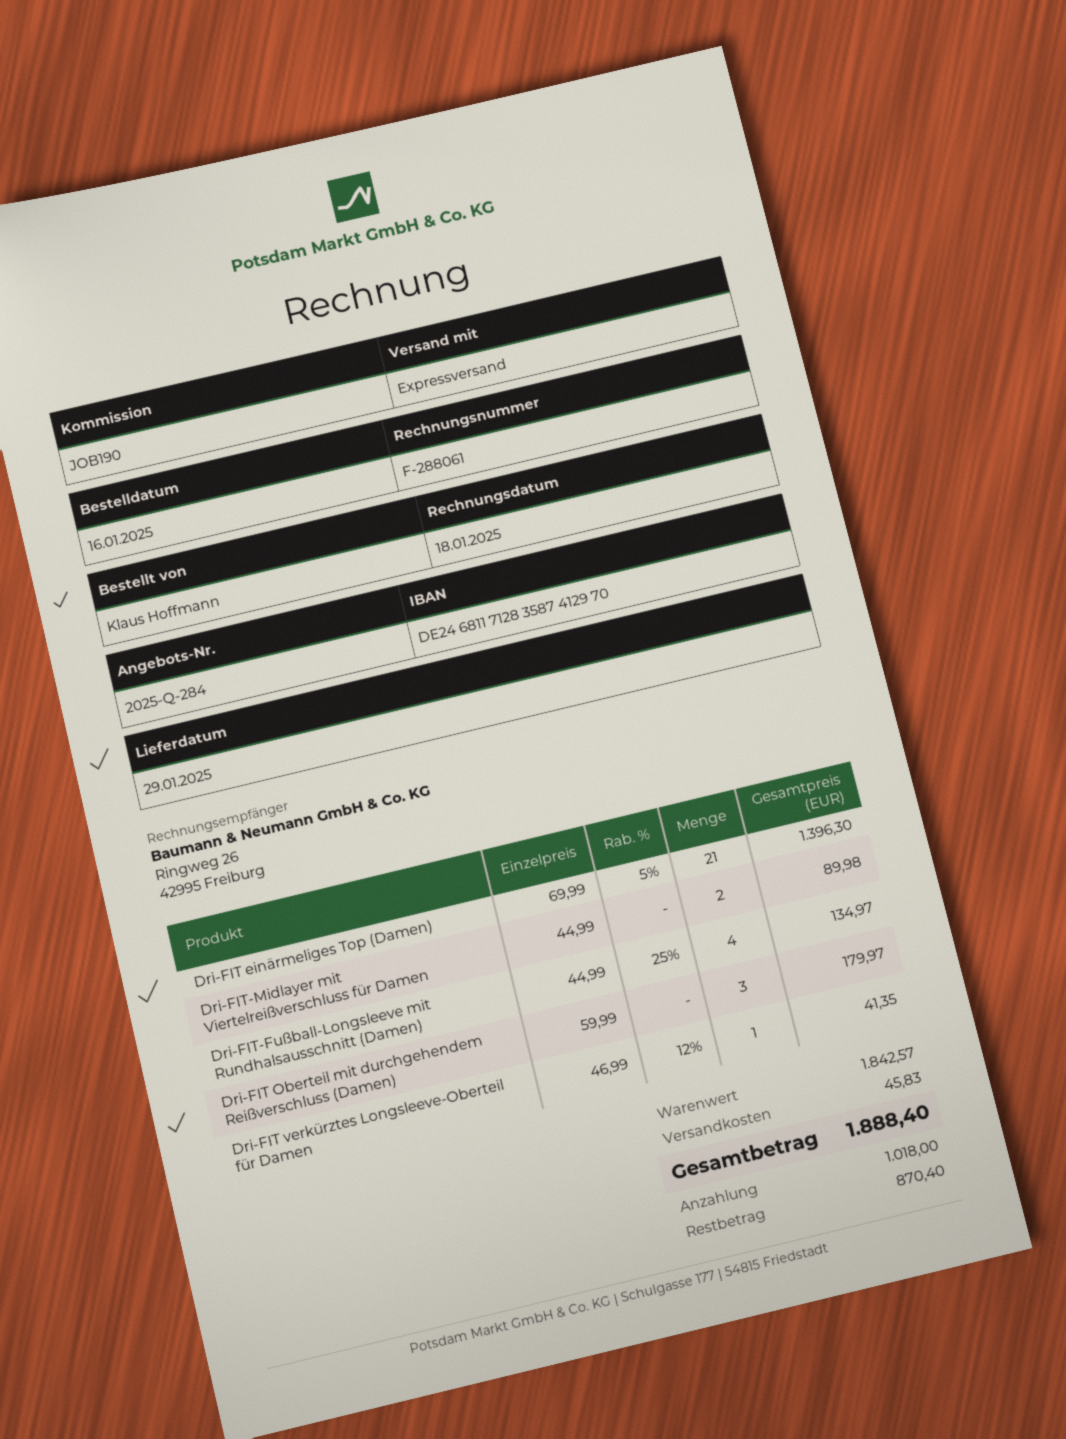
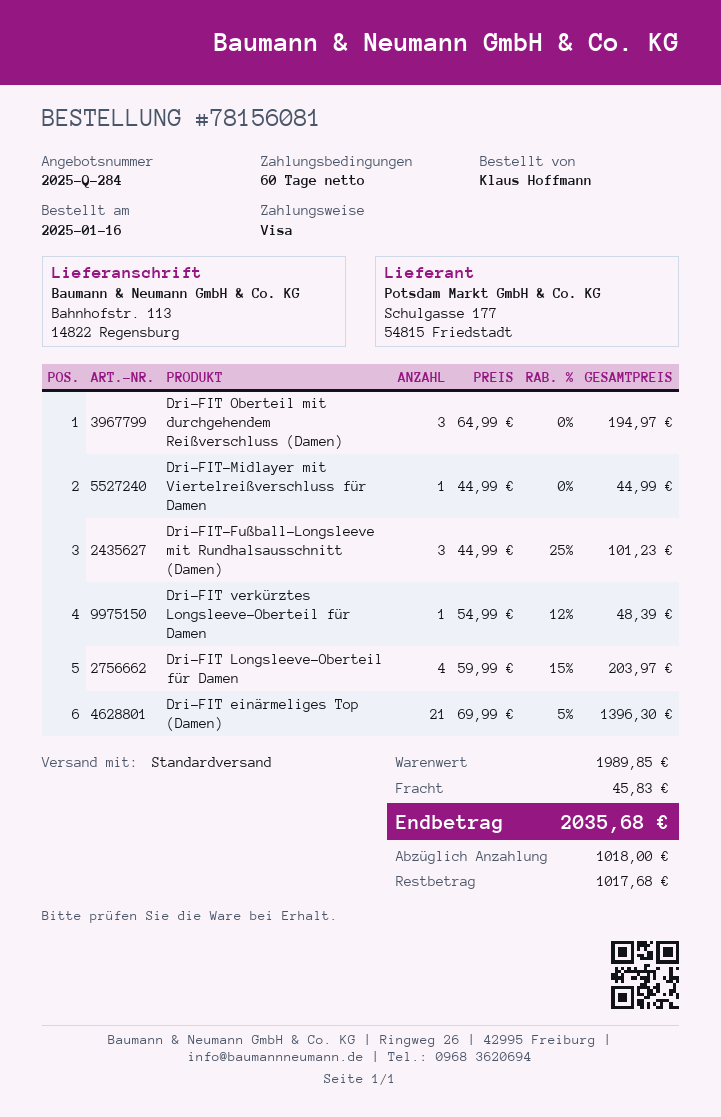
shipping method: express -> standard
Dri-FIT-Midlayer mit Viertelreißverschluss für Damen: 2 x 44.99 = 89.98 -> 1 x 44.99 = 44.99
Dri-FIT-Fußball-Longsleeve mit Rundhalsausschnitt (Damen): 4 x 44.99 - 25% = 134.97 -> 3 x 44.99 - 25% = 101.23
Dri-FIT Oberteil mit durchgehendem Reißverschluss (Damen): 3 x 59.99 = 179.97 -> 3 x 64.99 = 194.97
Dri-FIT verkürztes Longsleeve-Oberteil für Damen: 1 x 46.99 - 12% = 41.35 -> 1 x 54.99 - 12% = 48.39
Dri-FIT Longsleeve-Oberteil für Damen: none -> 4 x 59.99 - 15% = 203.97
subtotal: 1842.57 -> 1989.85
total: 1888.40 -> 2035.68
balance: 870.40 -> 1017.68

